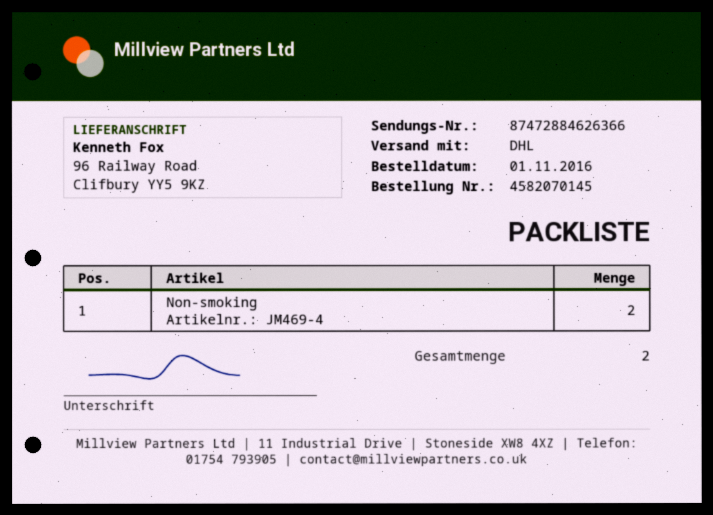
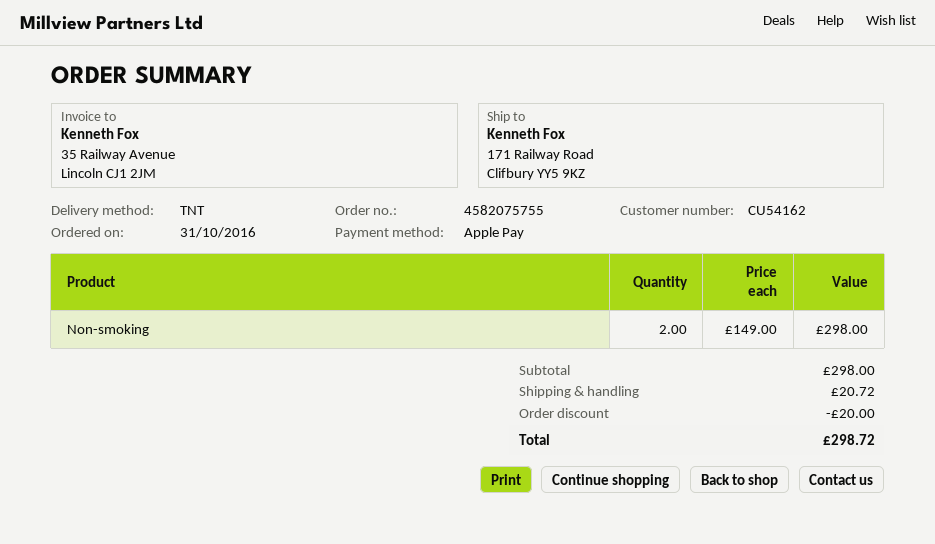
order number: 4582070145 -> 4582075755
order date: 2016-11-01 -> 2016-10-31
shipping method: DHL -> TNT
ship to: 96 Railway Road, Clifbury YY5 9KZ -> 171 Railway Road, Clifbury YY5 9KZ

